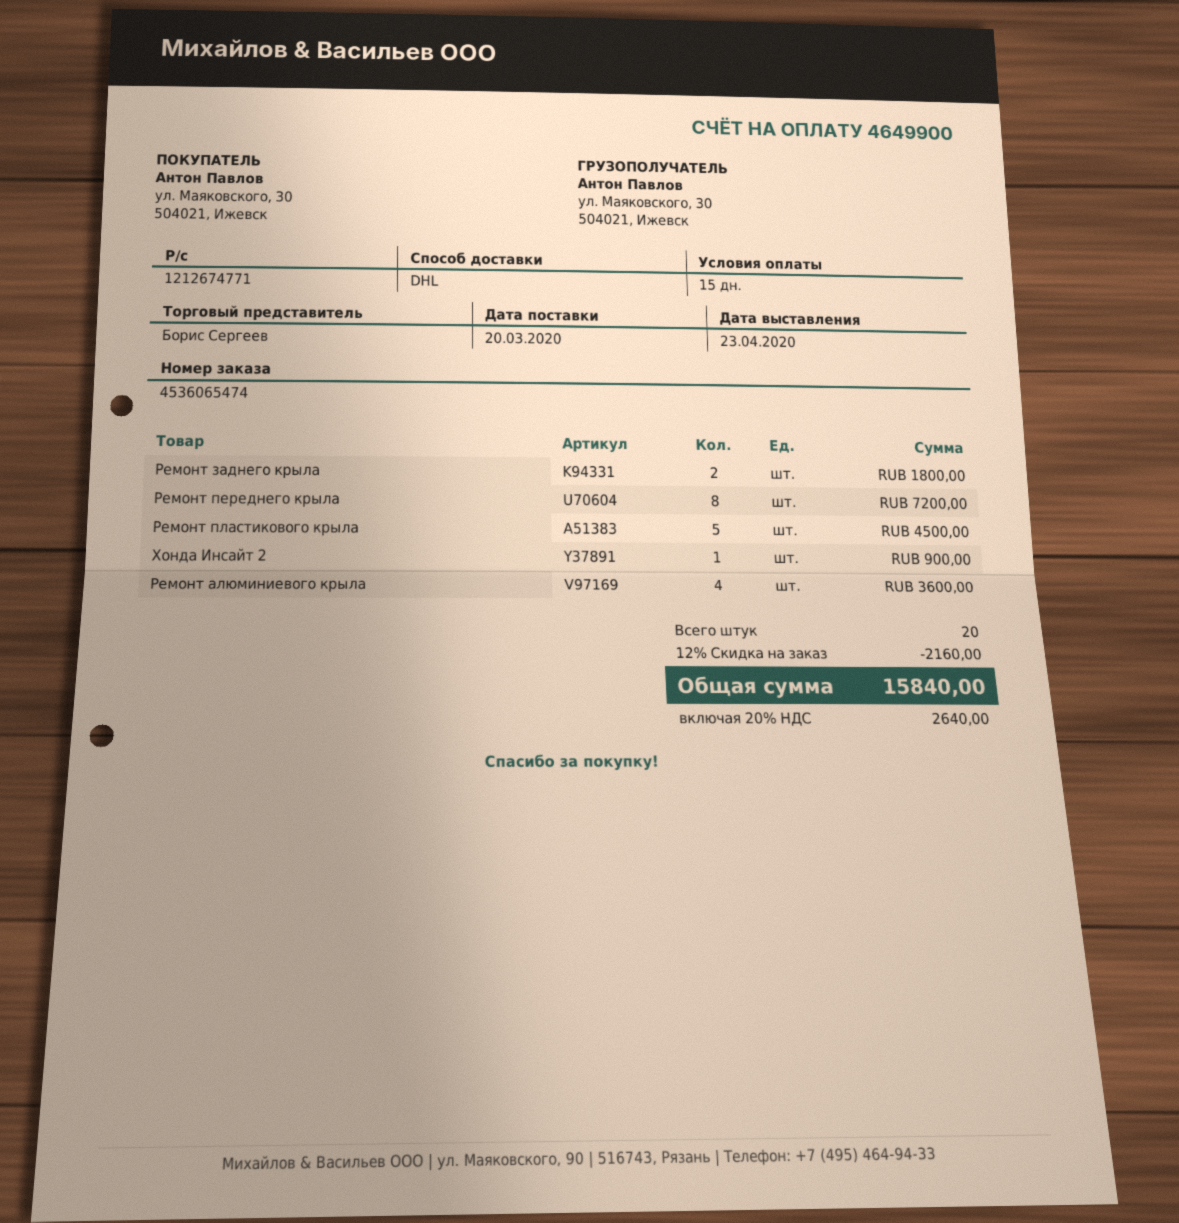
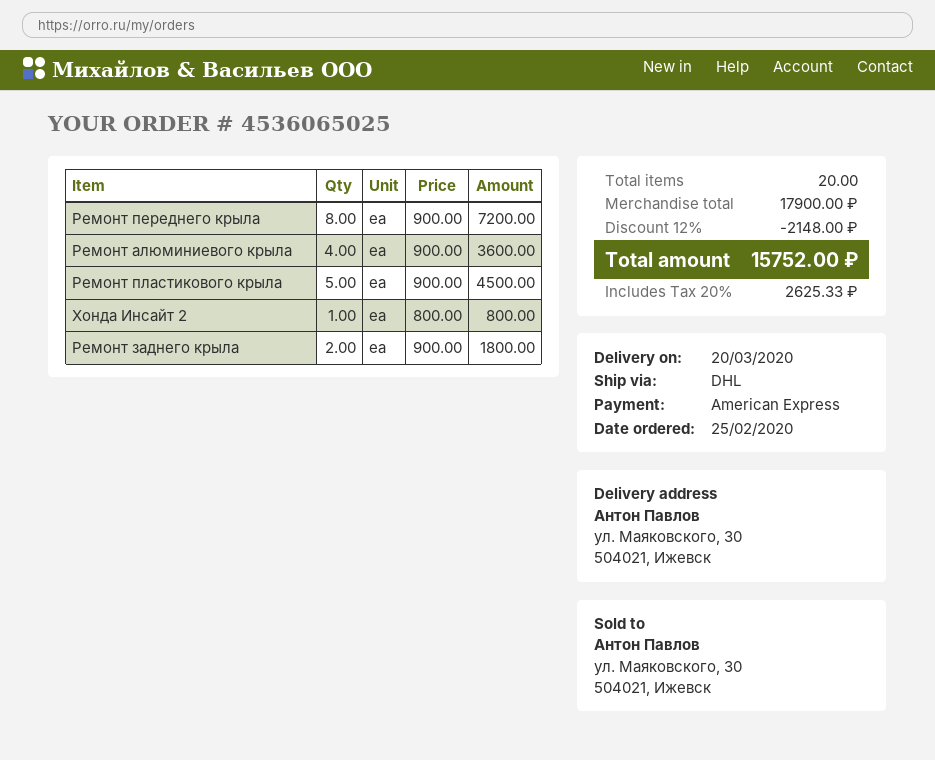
order number: 4536065474 -> 4536065025
Хонда Инсайт 2: 1 for 900.00 -> 1 for 800.00
discount: 12% = 2160.00 -> 12% = 2148.00
tax: 20% = 2640.00 -> 20% = 2625.33
total: 15840.00 -> 15752.00

